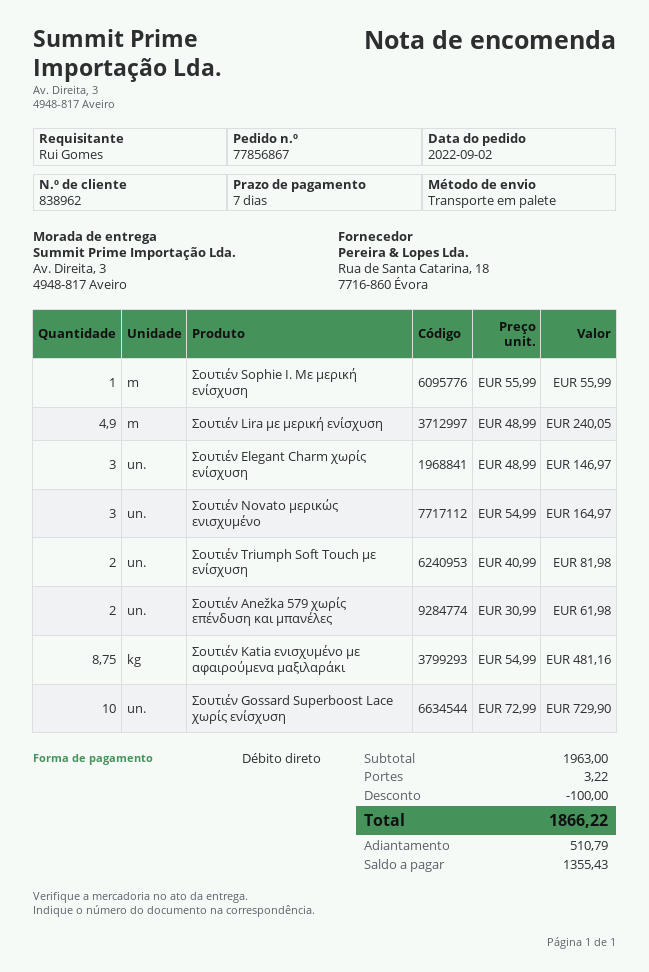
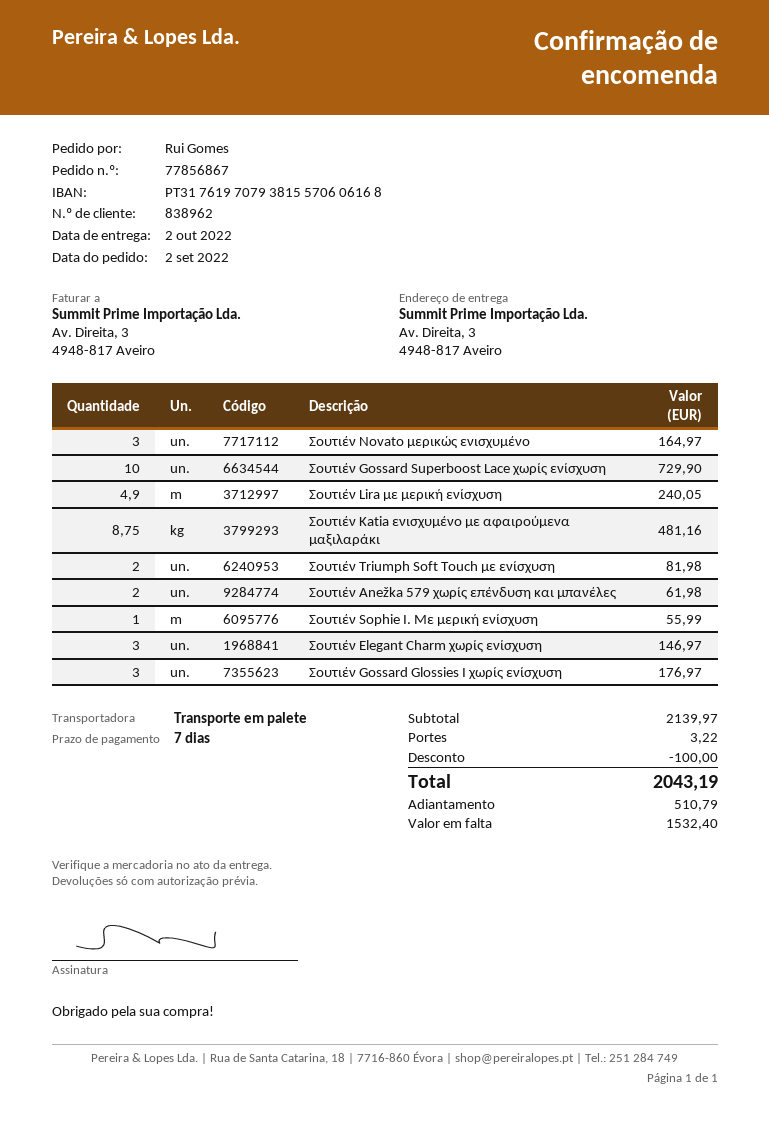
Σουτιέν Gossard Glossies I χωρίς ενίσχυση: none -> 3 for 176.97
subtotal: 1963.00 -> 2139.97
total: 1866.22 -> 2043.19
balance: 1355.43 -> 1532.40

